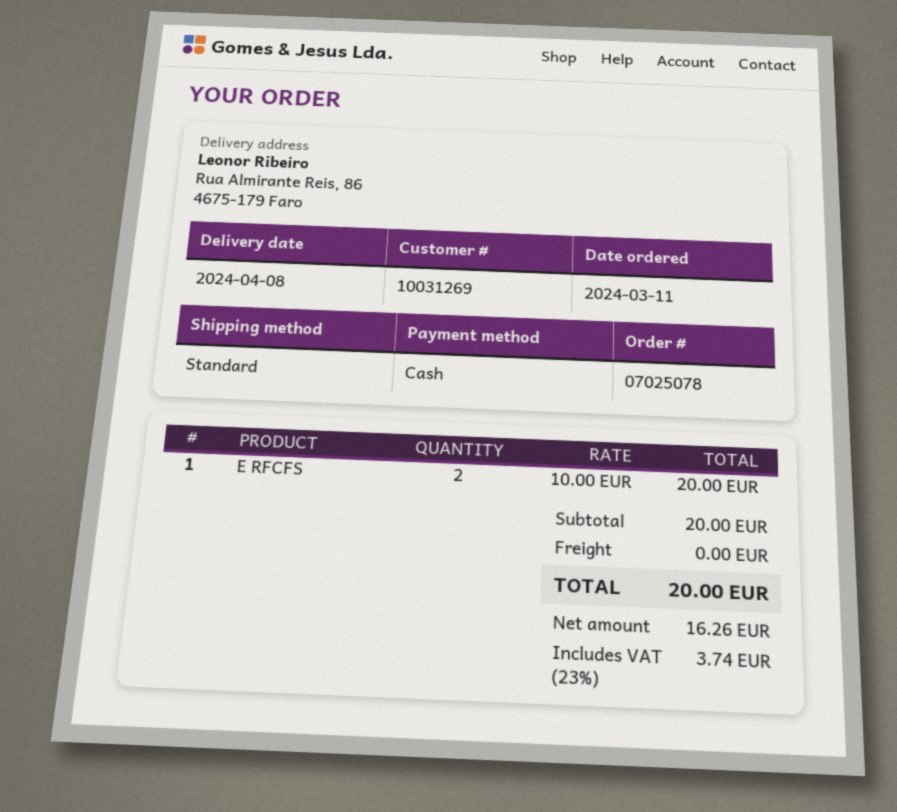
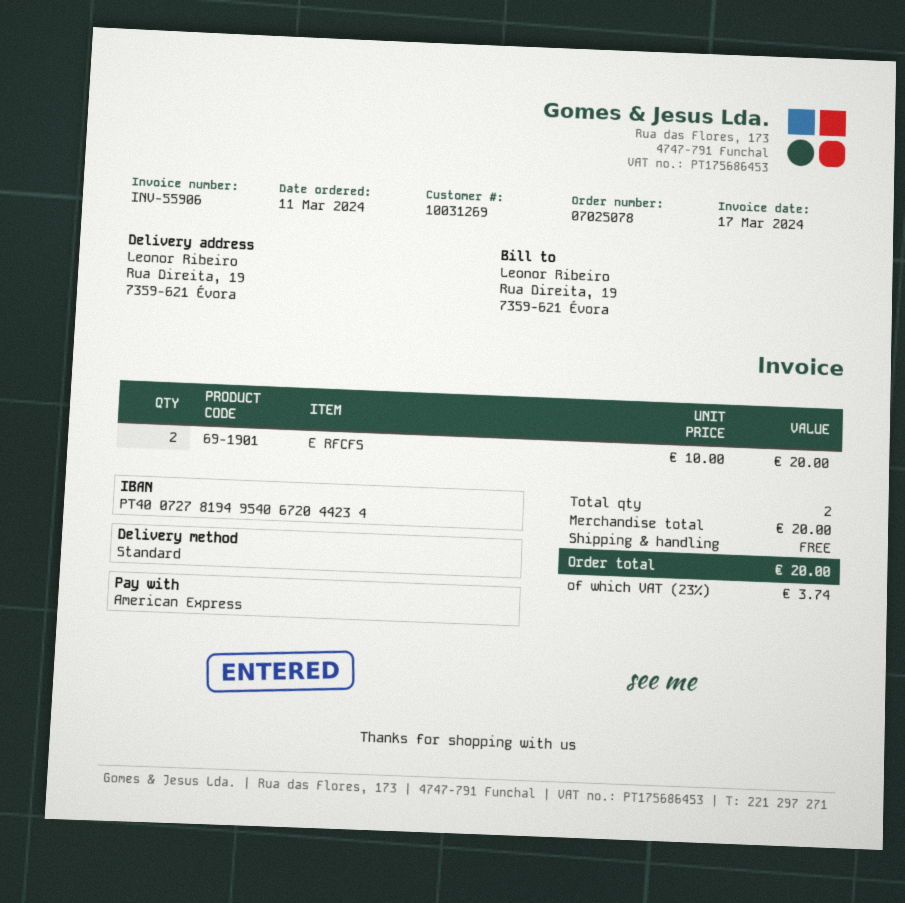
payment method: cash -> American Express
ship to: Rua Almirante Reis, 86, 4675-179 Faro -> Rua Direita, 19, 7359-621 Évora

